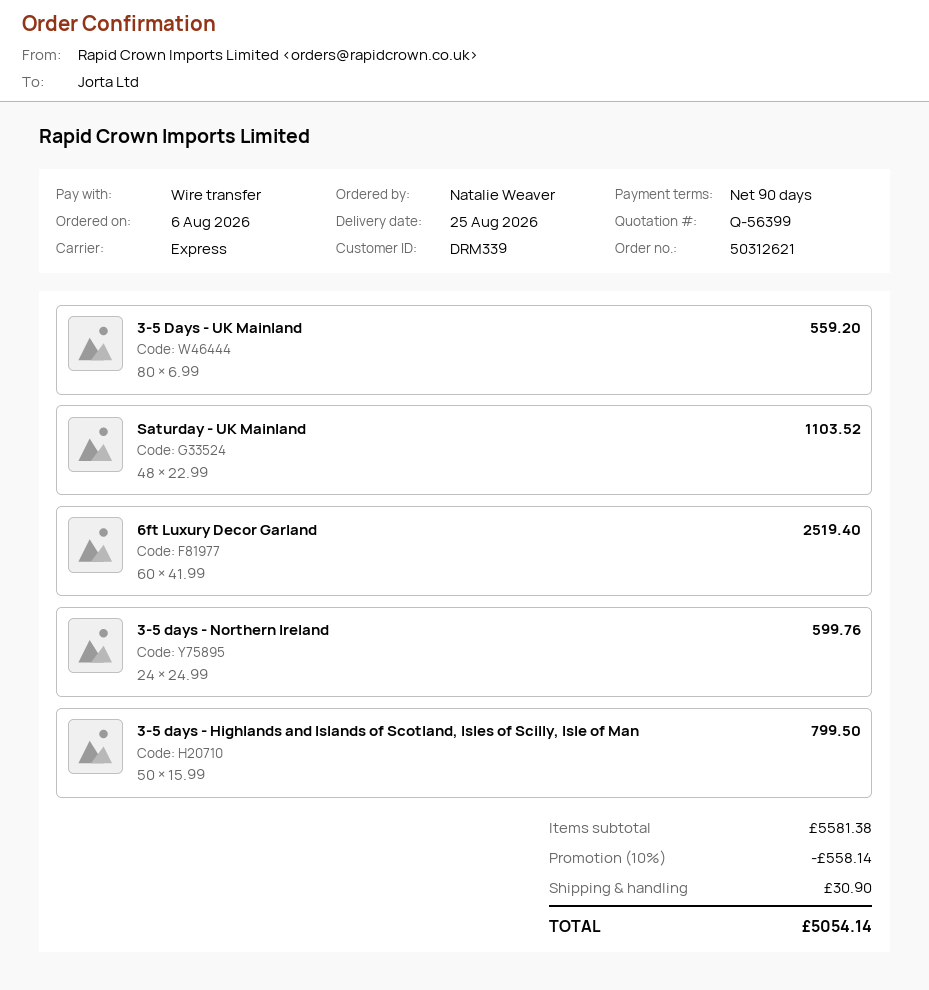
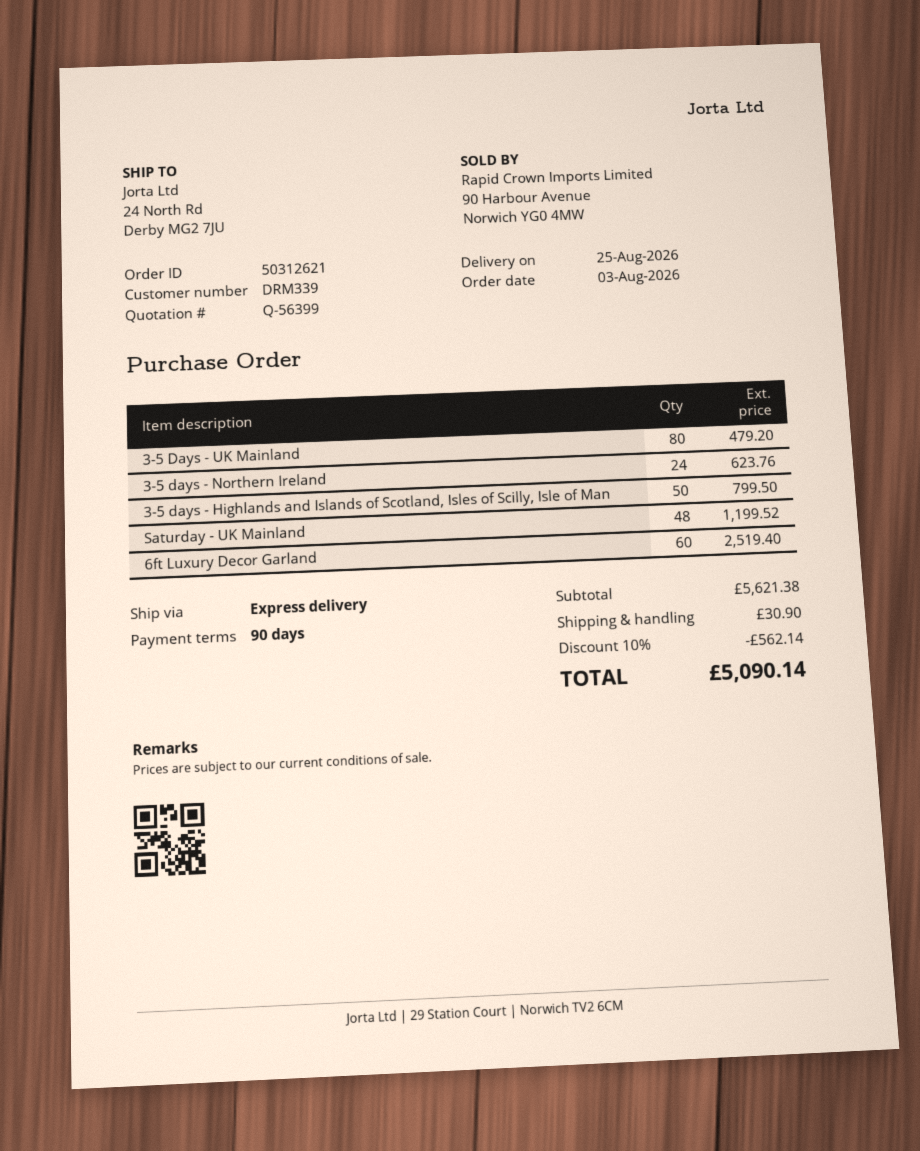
order date: 2026-08-06 -> 2026-08-03
3-5 Days - UK Mainland: 80 for 559.20 -> 80 for 479.20
Saturday - UK Mainland: 48 for 1103.52 -> 48 for 1199.52
3-5 days - Northern Ireland: 24 for 599.76 -> 24 for 623.76
subtotal: 5581.38 -> 5621.38
discount: 10% = 558.14 -> 10% = 562.14
total: 5054.14 -> 5090.14

